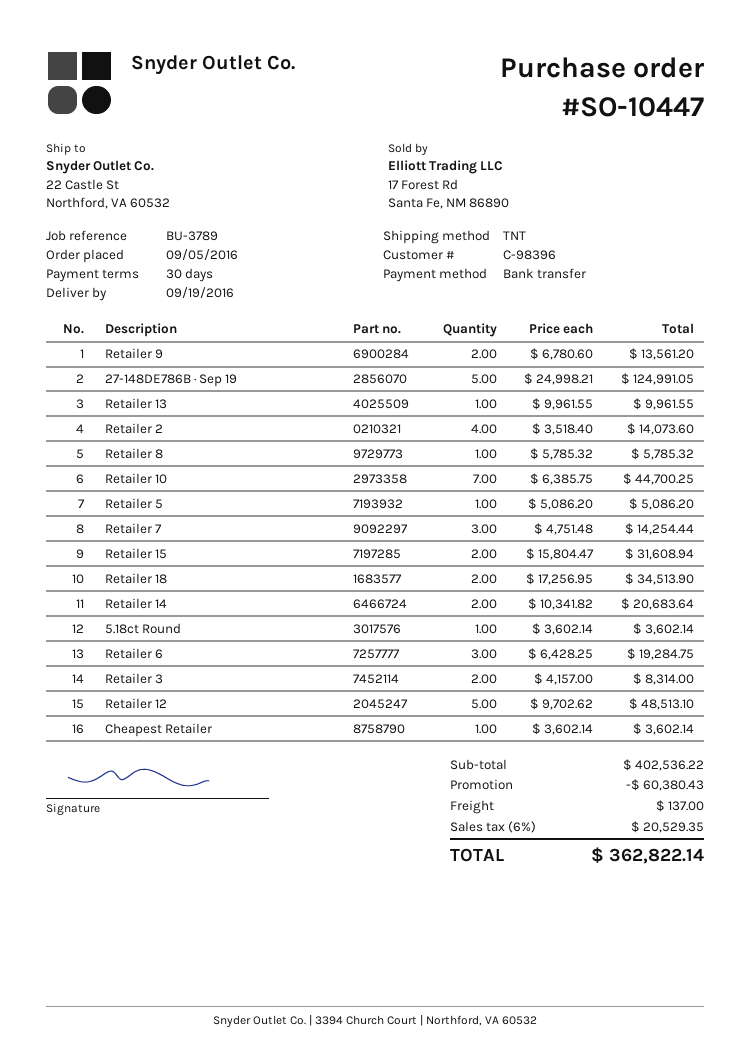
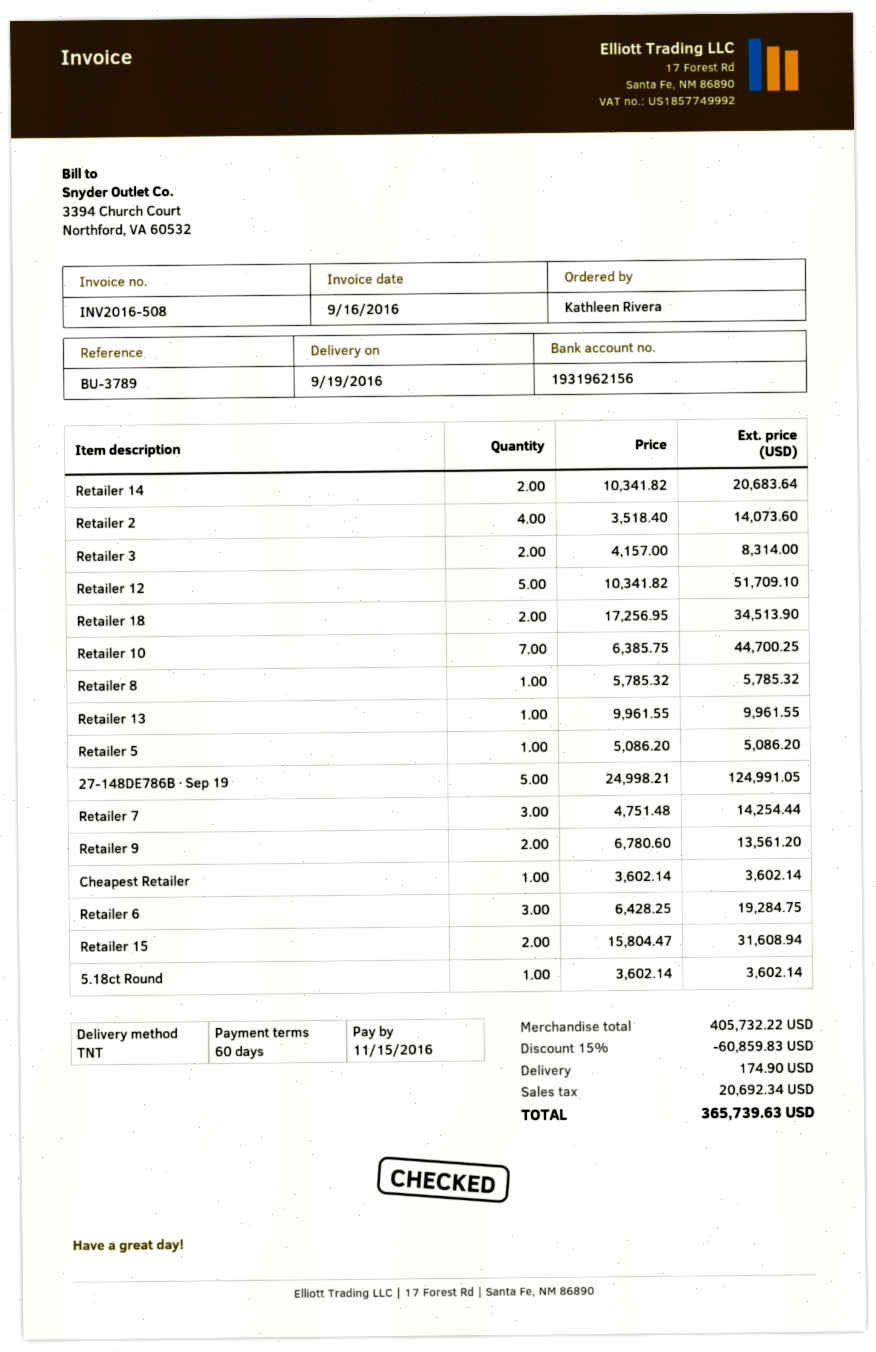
payment terms: 30 days -> 60 days
Retailer 12: 5 x 9702.62 = 48513.10 -> 5 x 10341.82 = 51709.10
subtotal: 402536.22 -> 405732.22
discount: 60380.43 -> 60859.83
shipping: 137.00 -> 174.90
tax: 20529.35 -> 20692.34
total: 362822.14 -> 365739.63

